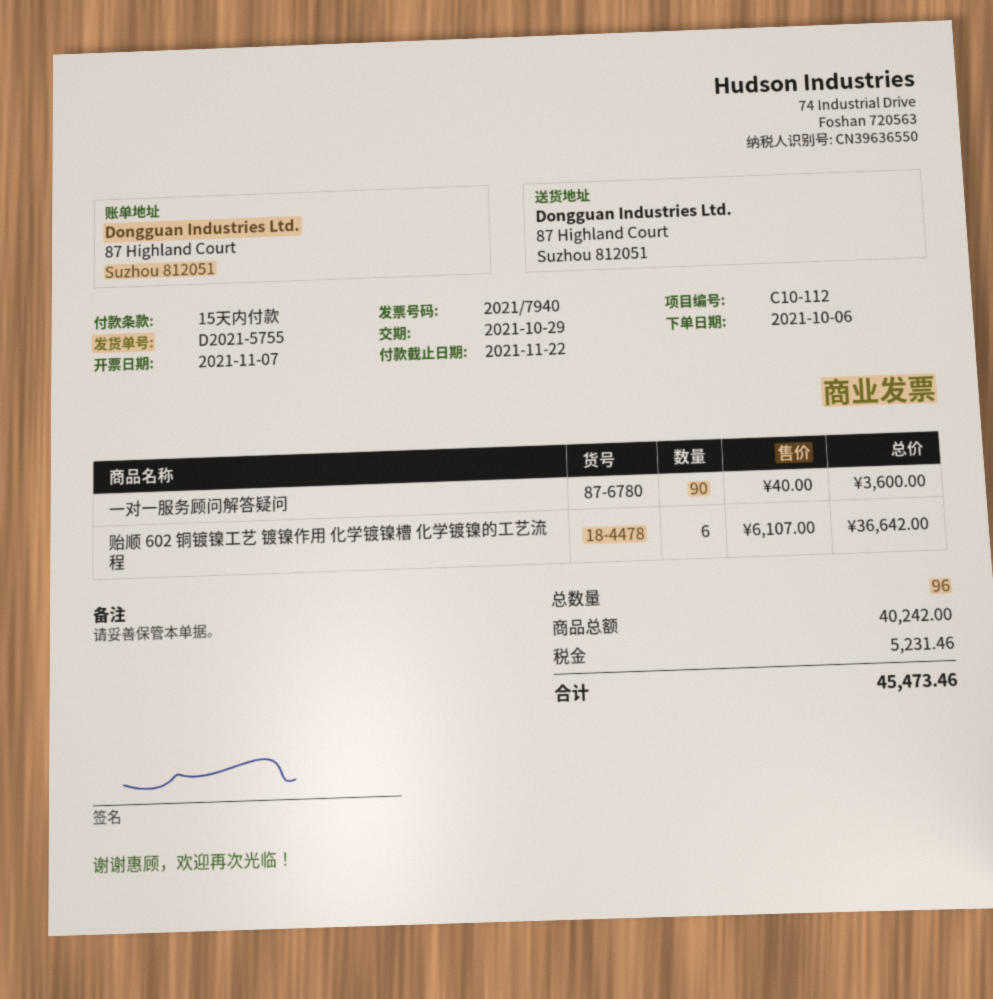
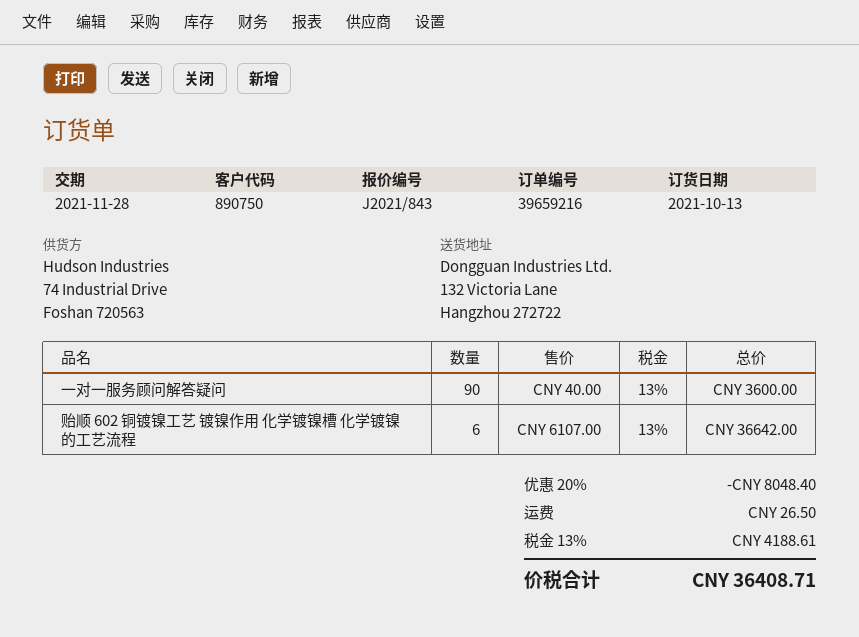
order date: 2021-10-06 -> 2021-10-13
delivery date: 2021-10-29 -> 2021-11-28
ship to: 87 Highland Court, Suzhou 812051 -> 132 Victoria Lane, Hangzhou 272722
discount: none -> 20% = 8048.40
shipping: none -> 26.50
tax: 5231.46 -> 4188.61
total: 45473.46 -> 36408.71

